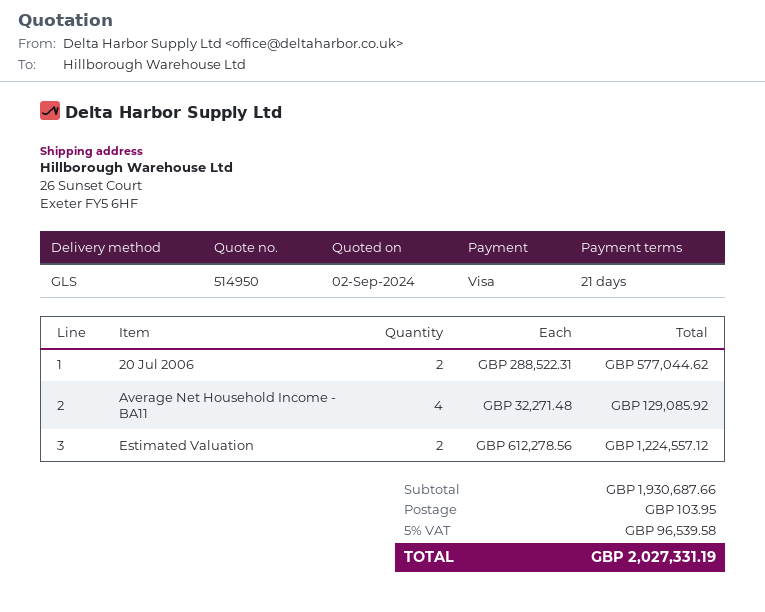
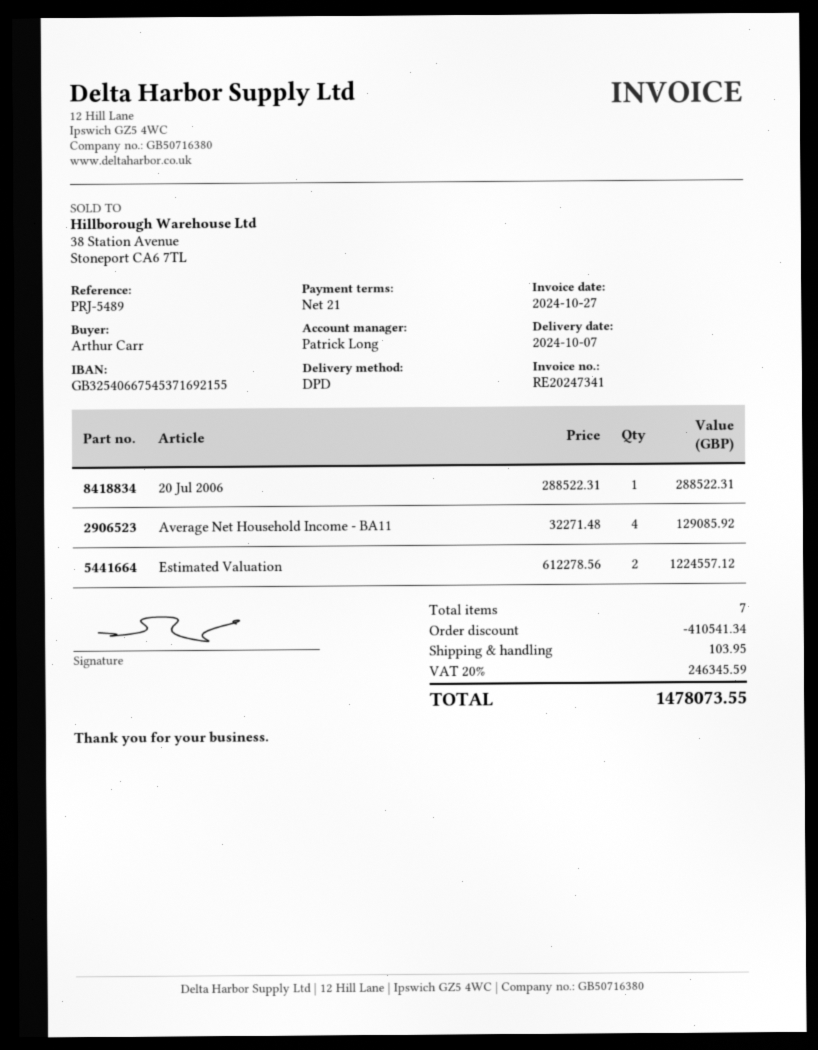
shipping method: GLS -> DPD
20 Jul 2006: 2 x 288522.31 = 577044.62 -> 1 x 288522.31 = 288522.31
discount: none -> 410541.34
tax: 5% = 96539.58 -> 20% = 246345.59
total: 2027331.19 -> 1478073.55

